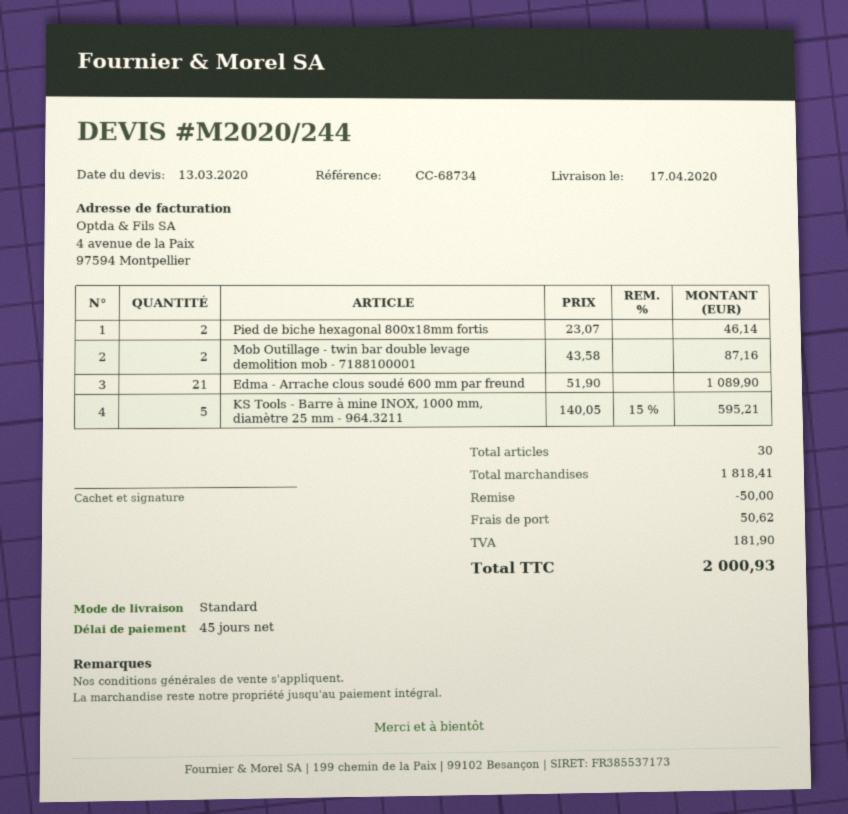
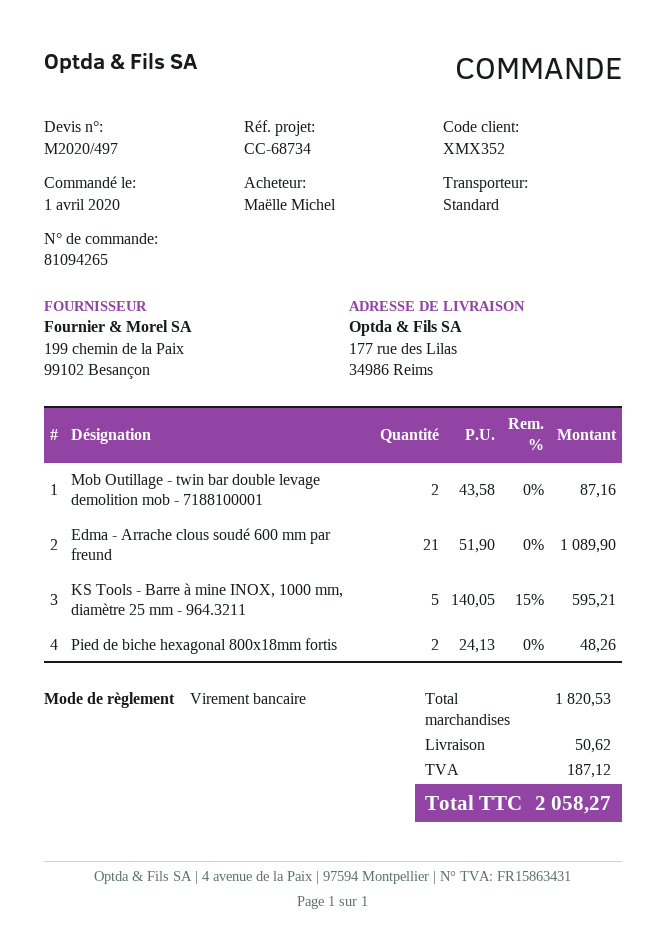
quote number: M2020/244 -> M2020/497
Pied de biche hexagonal 800x18mm fortis: 2 x 23.07 = 46.14 -> 2 x 24.13 = 48.26
subtotal: 1818.41 -> 1820.53
discount: 50.00 -> none
tax: 181.90 -> 187.12
total: 2000.93 -> 2058.27

